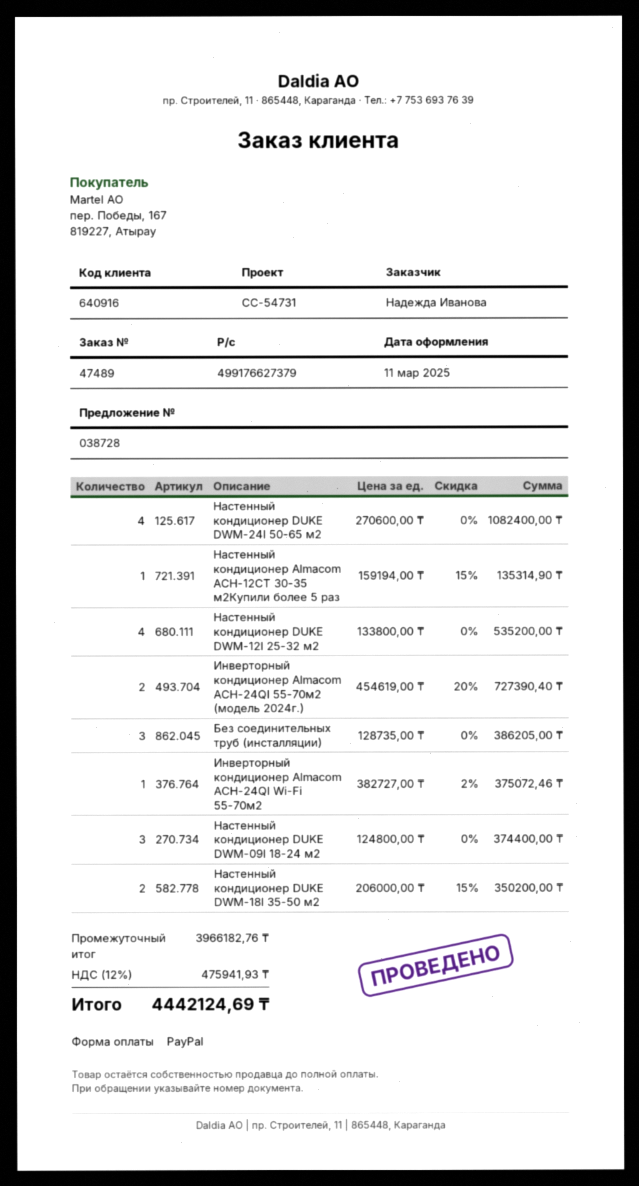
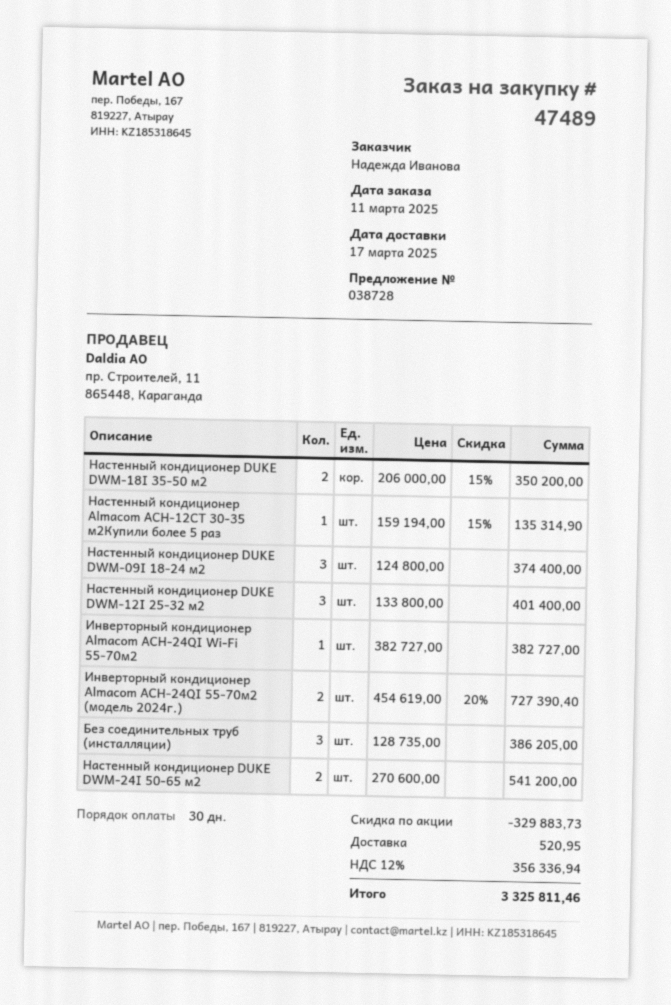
Настенный кондиционер DUKE DWM-24I 50-65 м2: 4 x 270600.00 = 1082400.00 -> 2 x 270600.00 = 541200.00
Настенный кондиционер DUKE DWM-12I 25-32 м2: 4 x 133800.00 = 535200.00 -> 3 x 133800.00 = 401400.00
Инверторный кондиционер Almacom ACH-24QI Wi-Fi 55-70м2: 1 x 382727.00 - 2% = 375072.46 -> 1 x 382727.00 = 382727.00
discount: none -> 329883.73
shipping: none -> 520.95
tax: 12% = 475941.93 -> 12% = 356336.94
total: 4442124.69 -> 3325811.46

